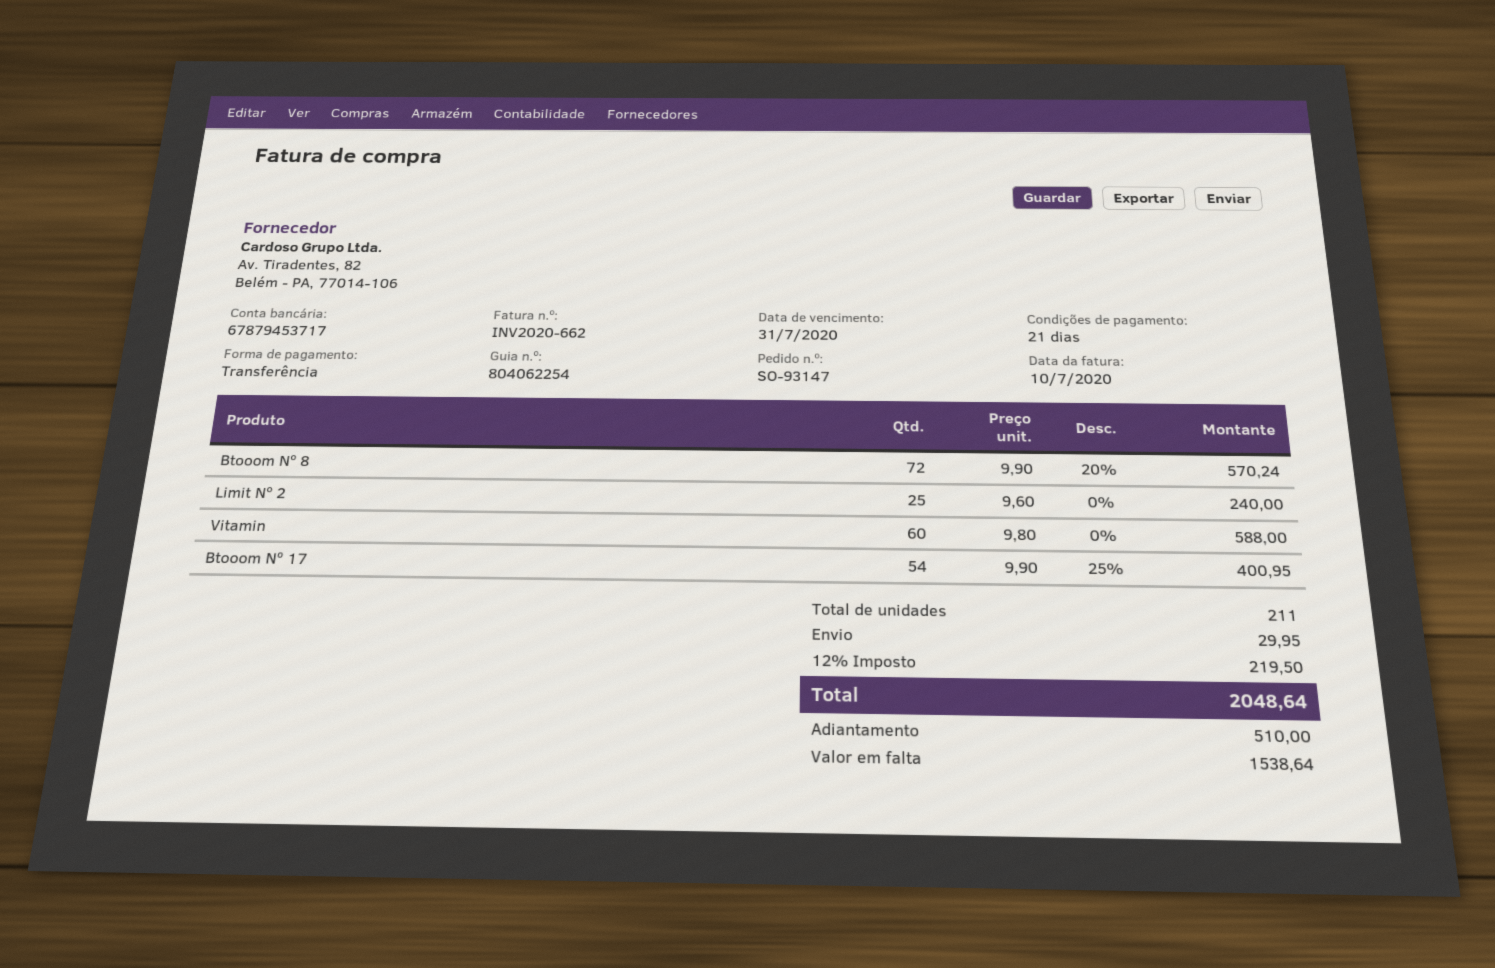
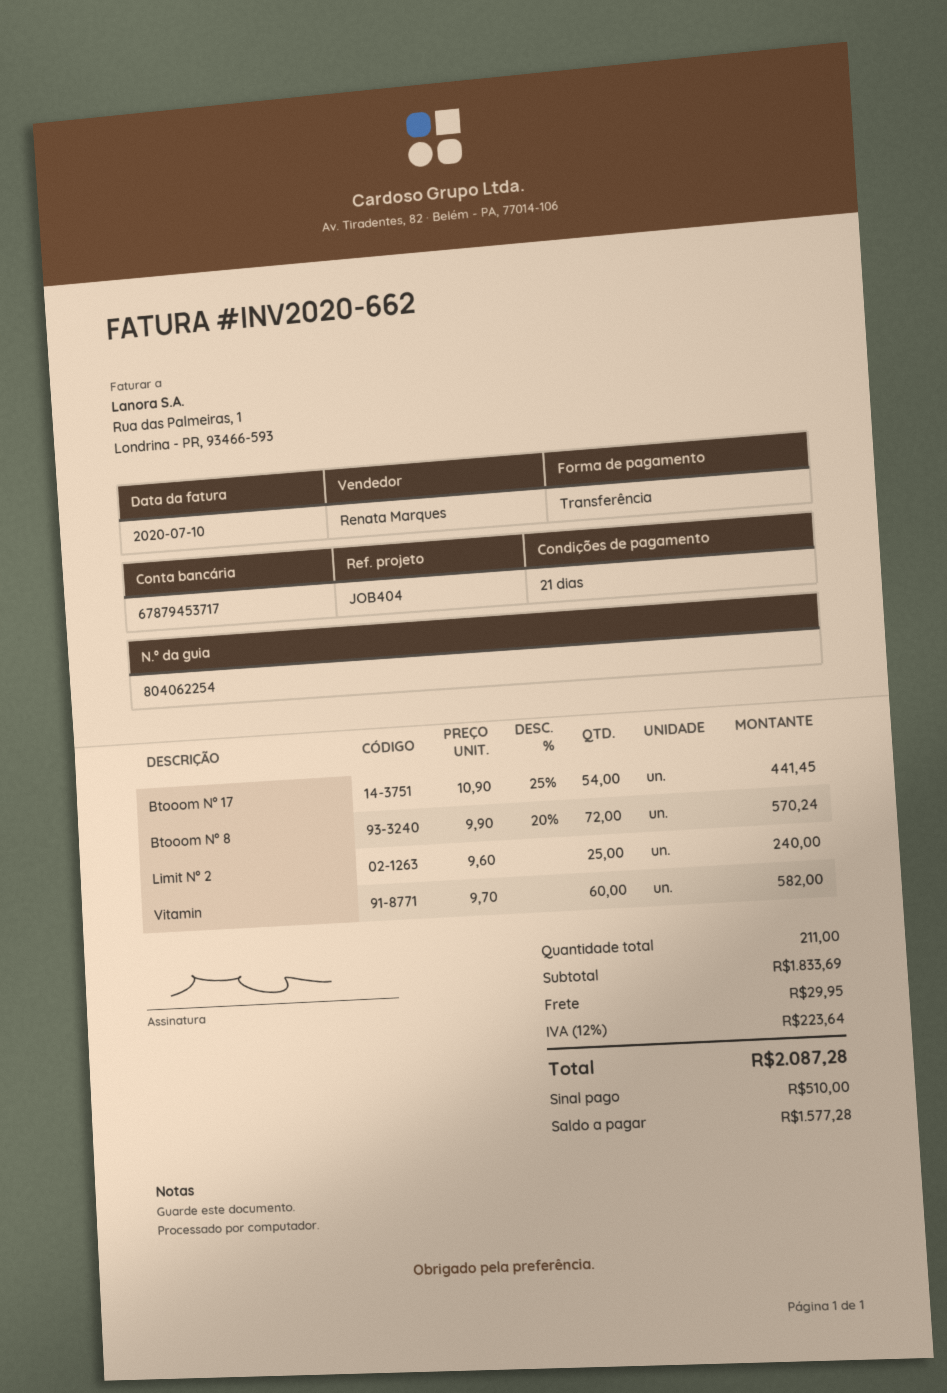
Vitamin: 60 x 9.80 = 588.00 -> 60 x 9.70 = 582.00
Btooom Nº 17: 54 x 9.90 - 25% = 400.95 -> 54 x 10.90 - 25% = 441.45
tax: 12% = 219.50 -> 12% = 223.64
total: 2048.64 -> 2087.28
balance: 1538.64 -> 1577.28

